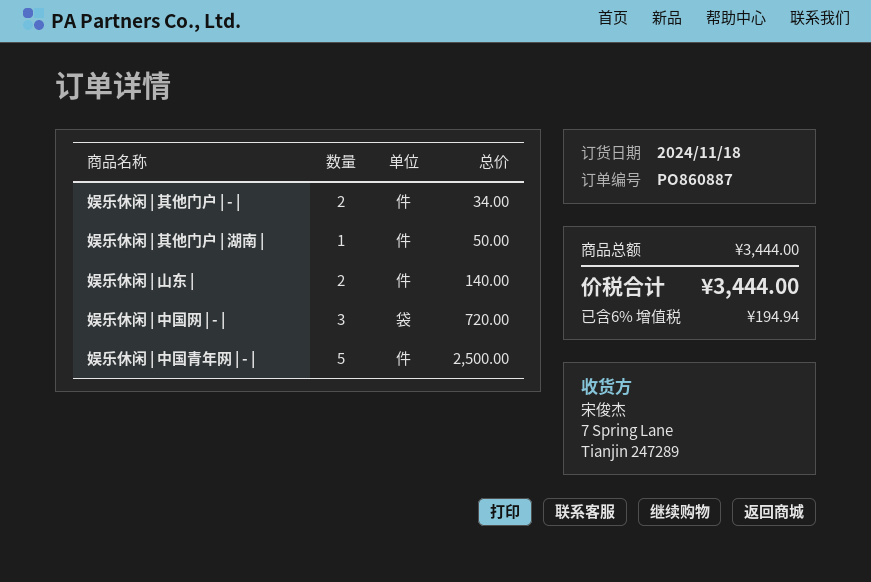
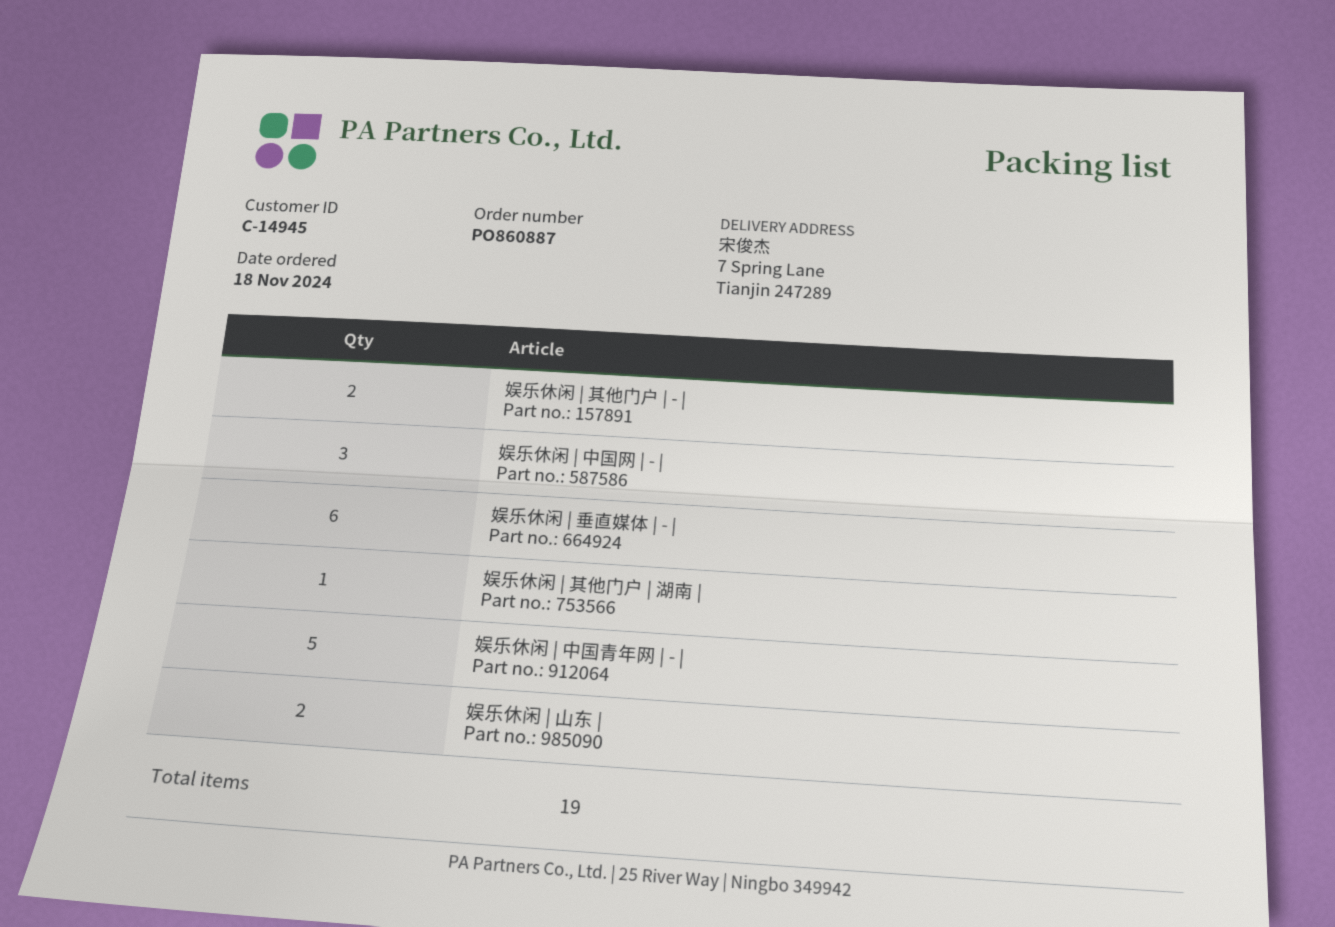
娱乐休闲 | 垂直媒体 | - |: none -> 6

